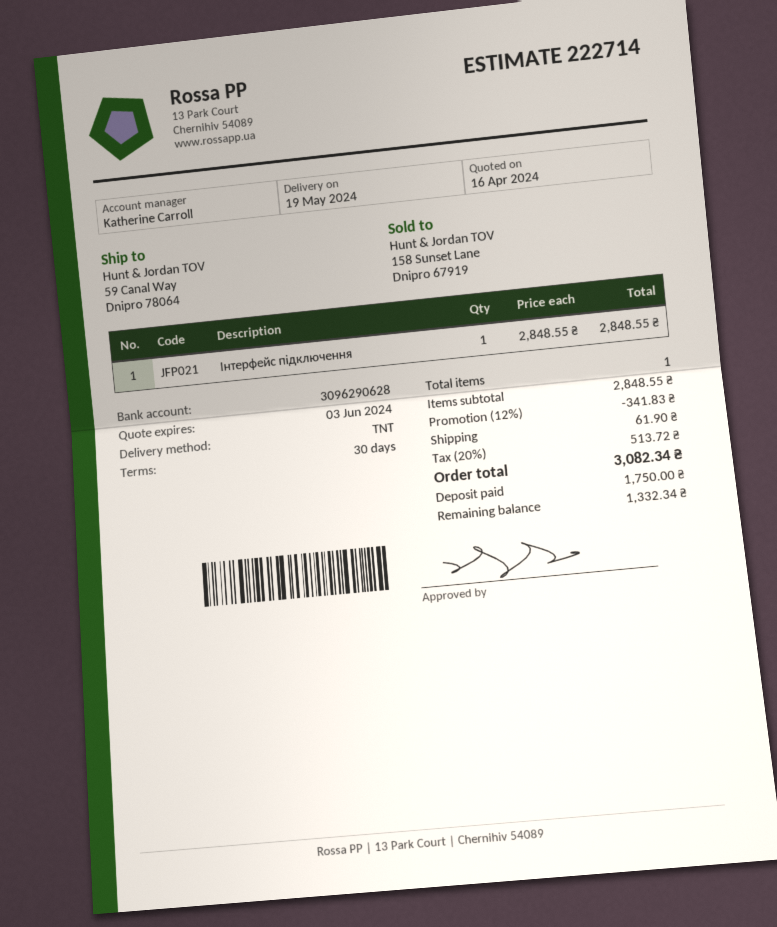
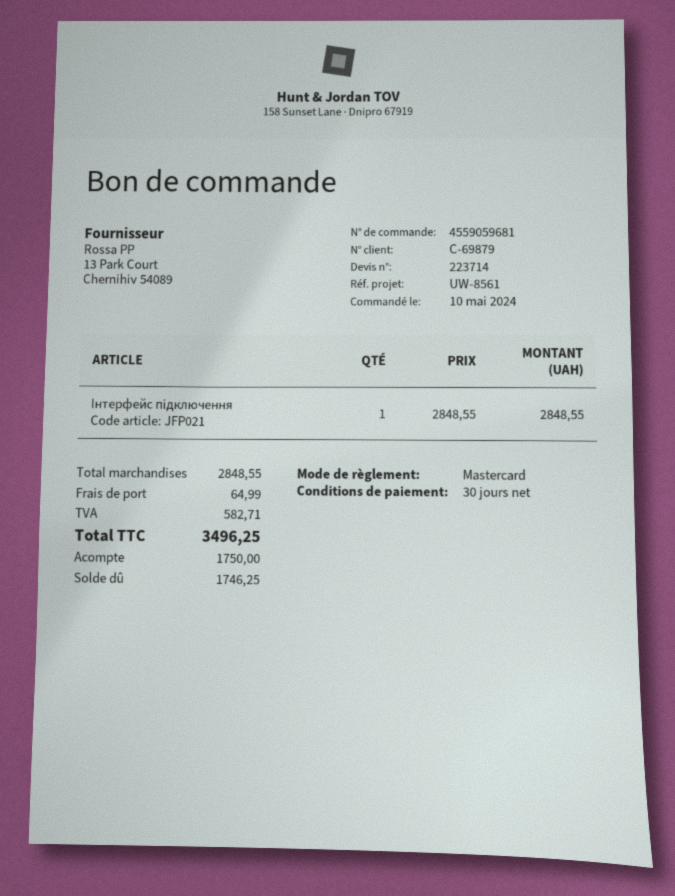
quote number: 222714 -> 223714
discount: 12% = 341.83 -> none
shipping: 61.90 -> 64.99
tax: 513.72 -> 582.71
total: 3082.34 -> 3496.25
balance: 1332.34 -> 1746.25

